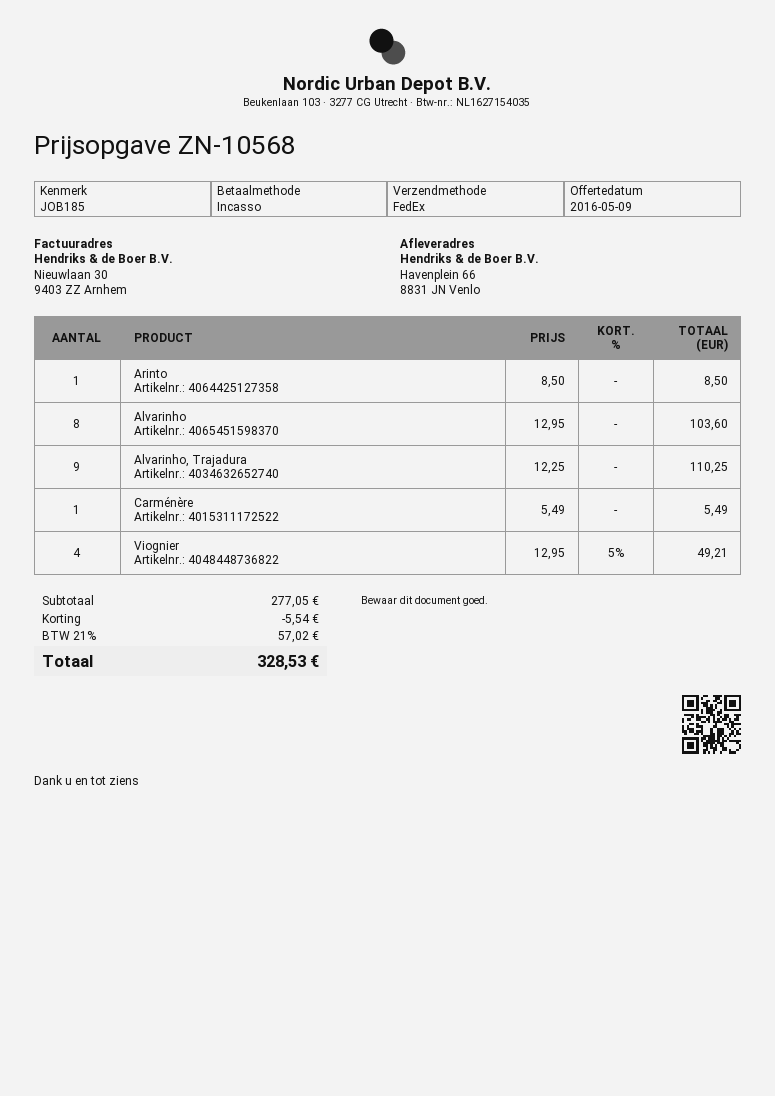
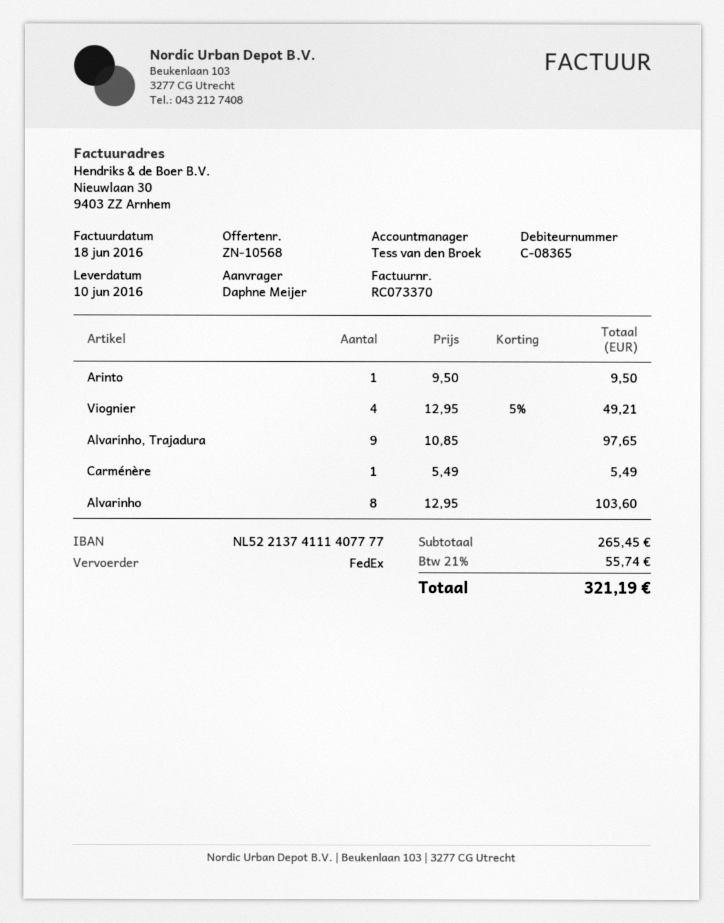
Arinto: 1 x 8.50 = 8.50 -> 1 x 9.50 = 9.50
Alvarinho, Trajadura: 9 x 12.25 = 110.25 -> 9 x 10.85 = 97.65
subtotal: 277.05 -> 265.45
discount: 5.54 -> none
tax: 21% = 57.02 -> 21% = 55.74
total: 328.53 -> 321.19

